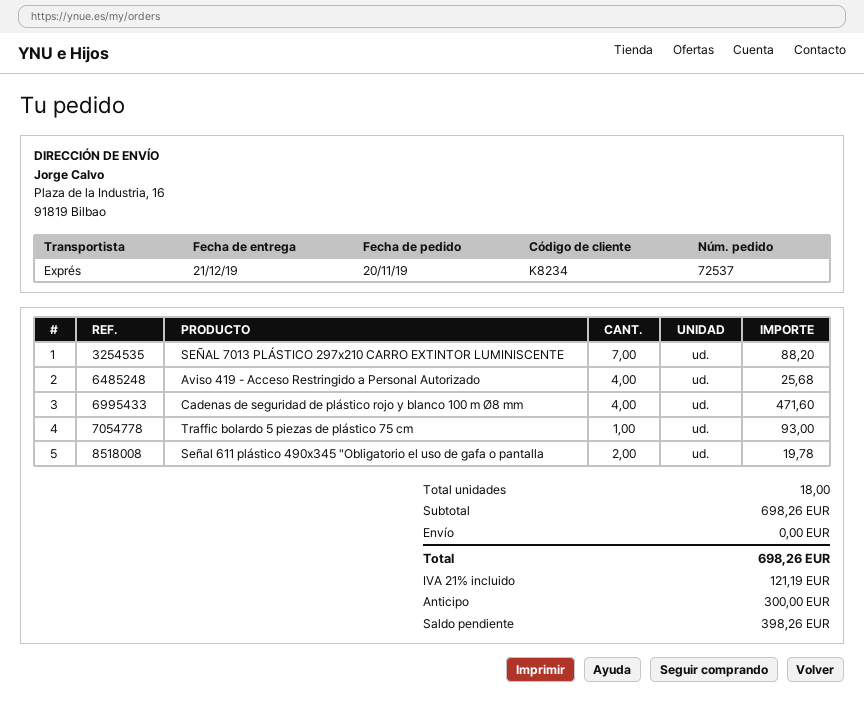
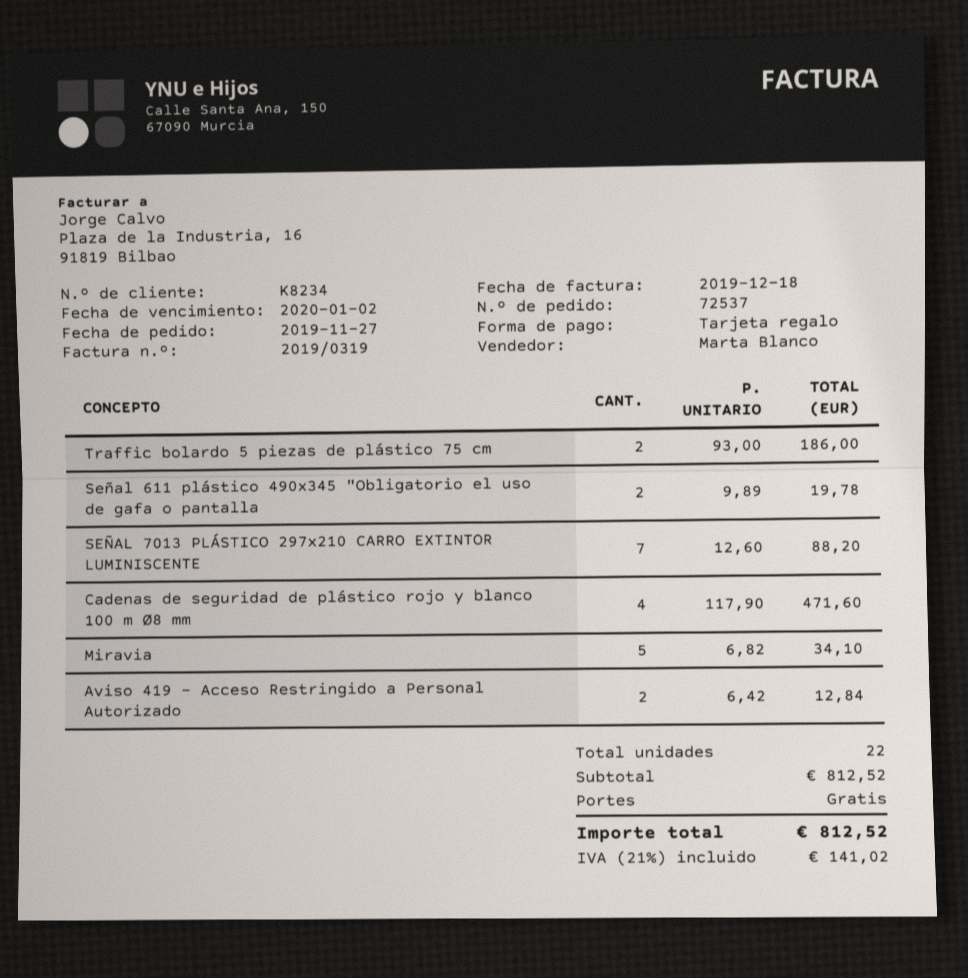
order date: 2019-11-20 -> 2019-11-27
Aviso 419 - Acceso Restringido a Personal Autorizado: 4 for 25.68 -> 2 for 12.84
Traffic bolardo 5 piezas de plástico 75 cm: 1 for 93.00 -> 2 for 186.00
Miravia: none -> 5 for 34.10
total quantity: 18 -> 22
subtotal: 698.26 -> 812.52
tax: 21% = 121.19 -> 21% = 141.02
total: 698.26 -> 812.52

